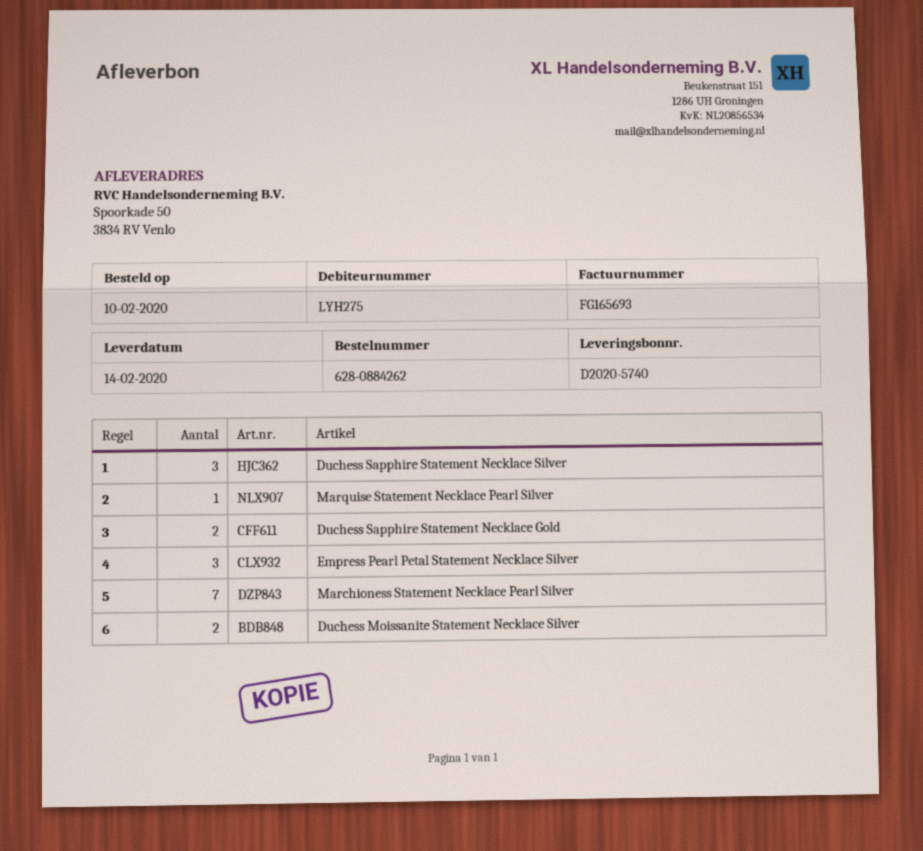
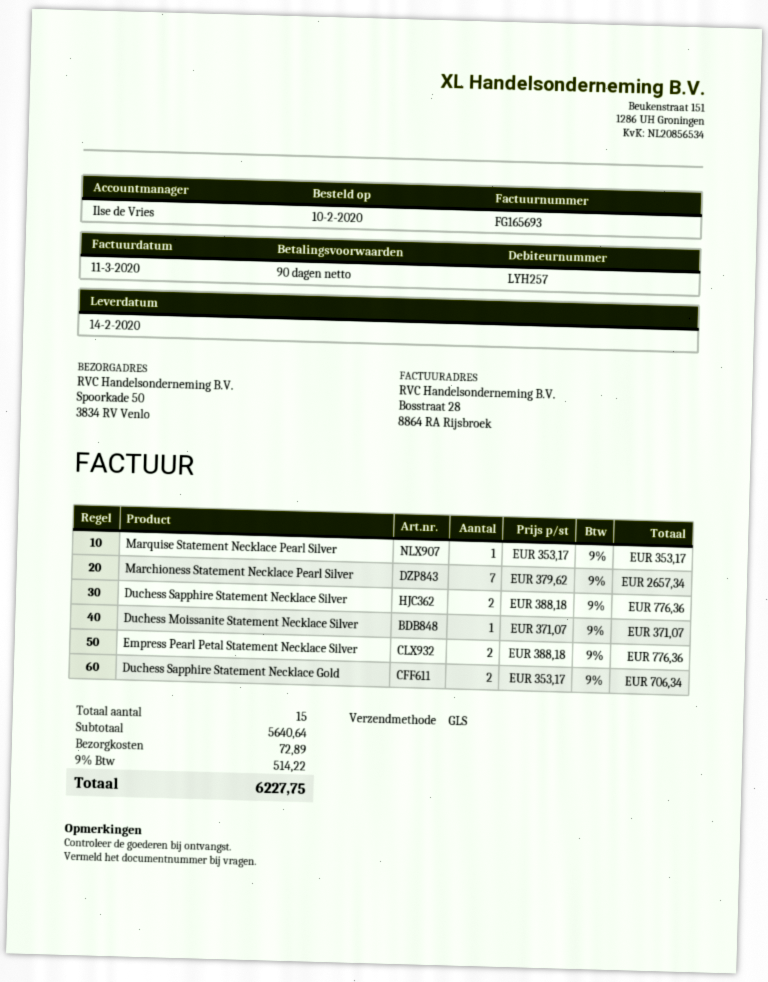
customer number: LYH275 -> LYH257
Duchess Sapphire Statement Necklace Silver: 3 -> 2
Empress Pearl Petal Statement Necklace Silver: 3 -> 2
Duchess Moissanite Statement Necklace Silver: 2 -> 1

